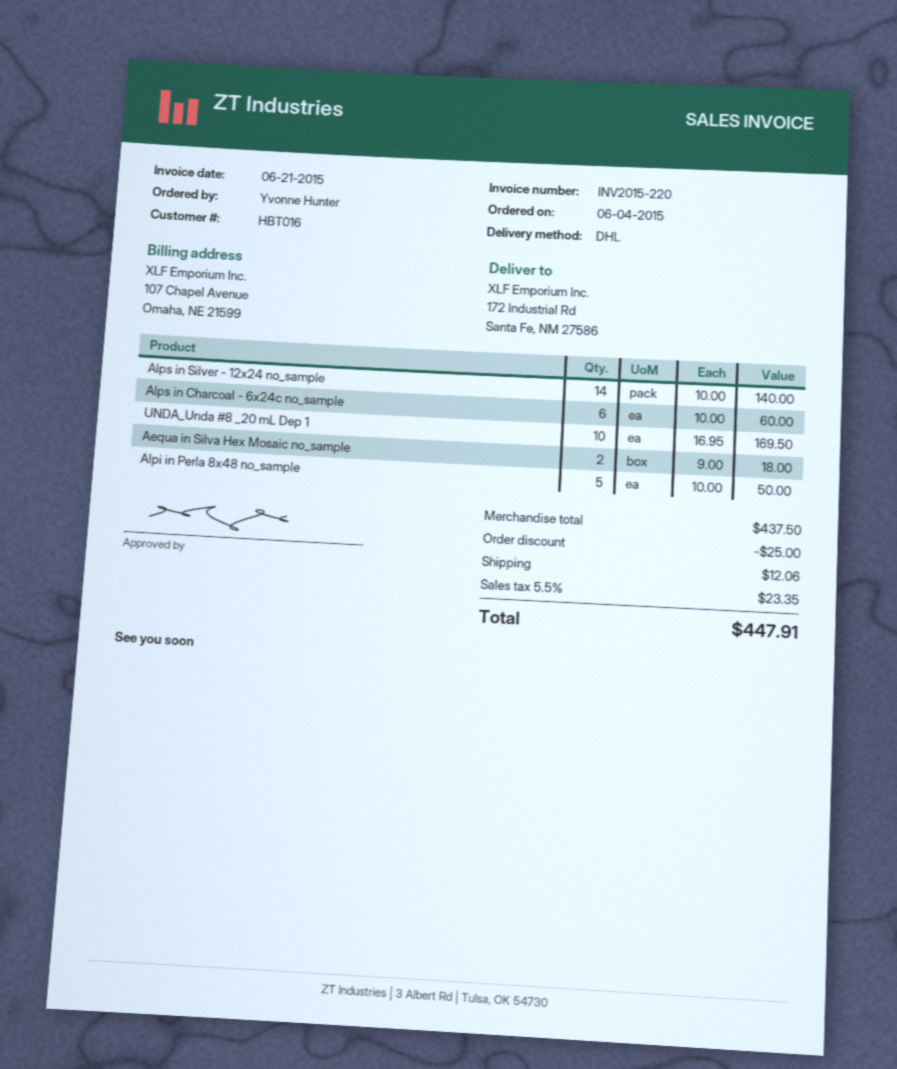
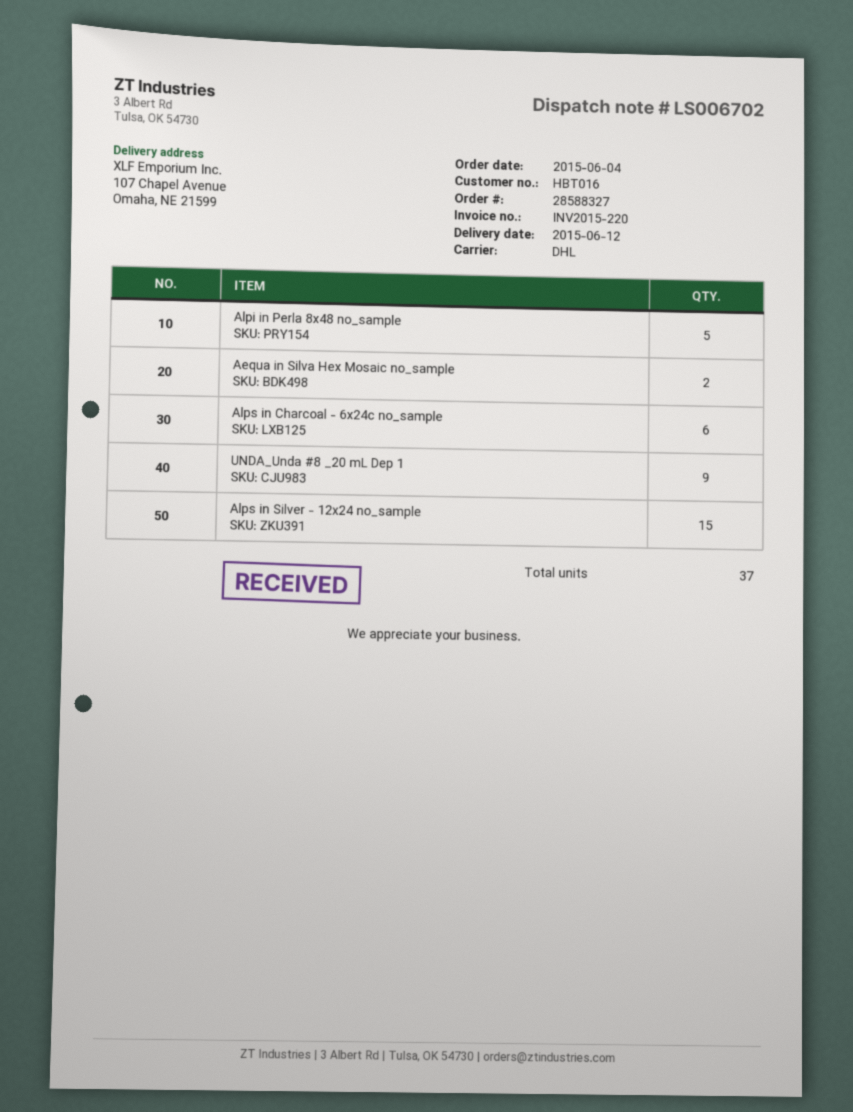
ship to: 172 Industrial Rd, Santa Fe, NM 27586 -> 107 Chapel Avenue, Omaha, NE 21599
Alps in Silver - 12x24 no_sample: 14 -> 15
UNDA_Unda #8 _20 mL Dep 1: 10 -> 9

